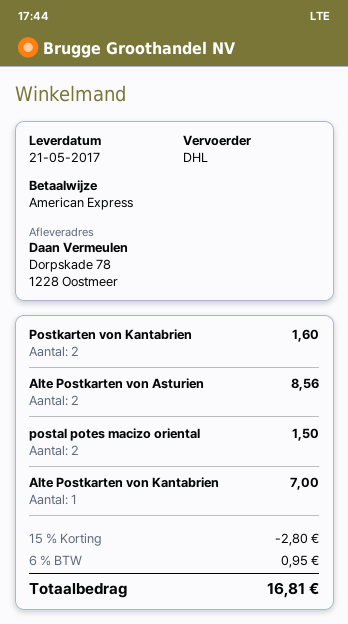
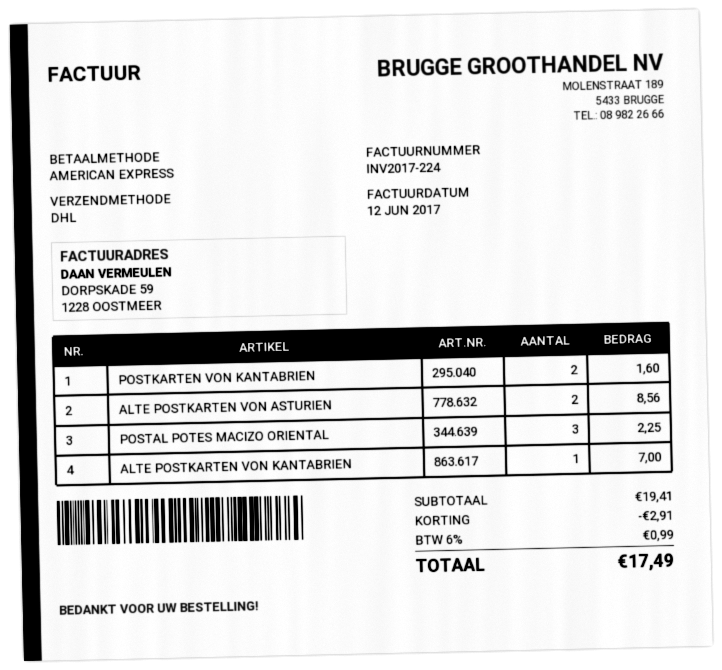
postal potes macizo oriental: 2 for 1.50 -> 3 for 2.25
discount: 2.80 -> 2.91
tax: 6% = 0.95 -> 6% = 0.99
total: 16.81 -> 17.49

